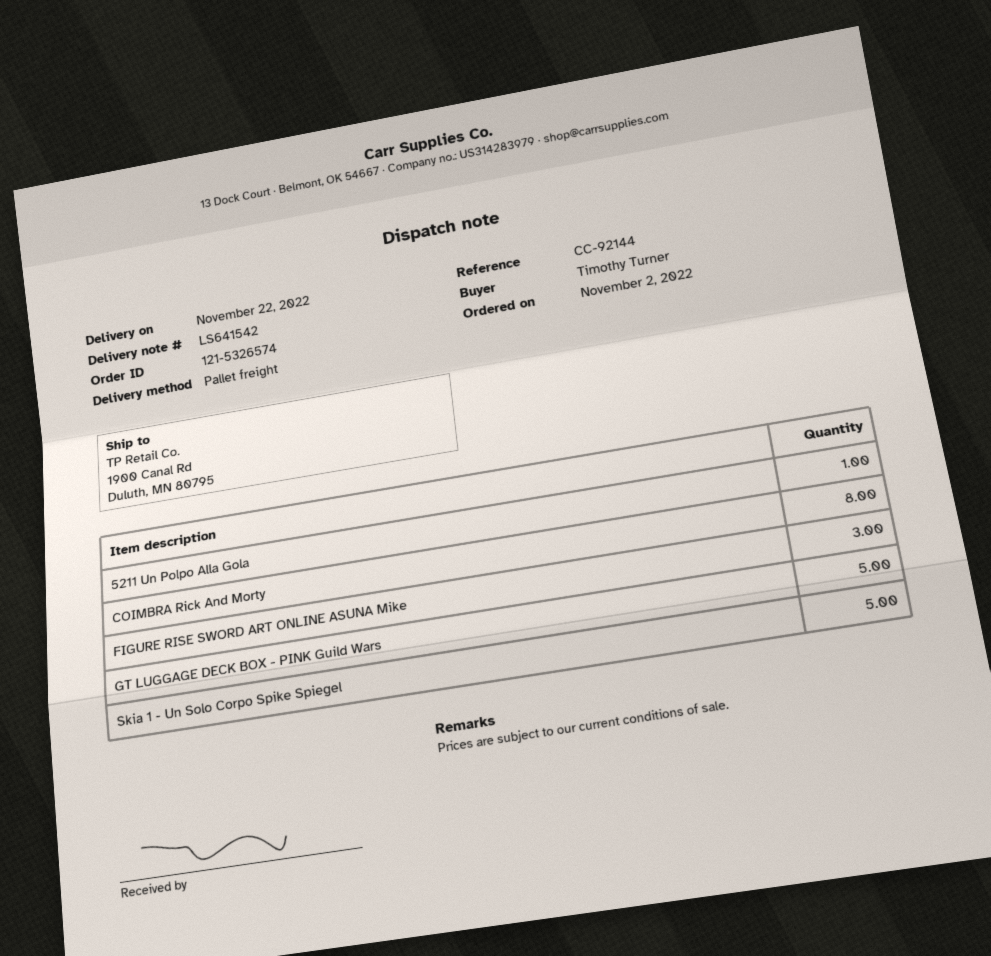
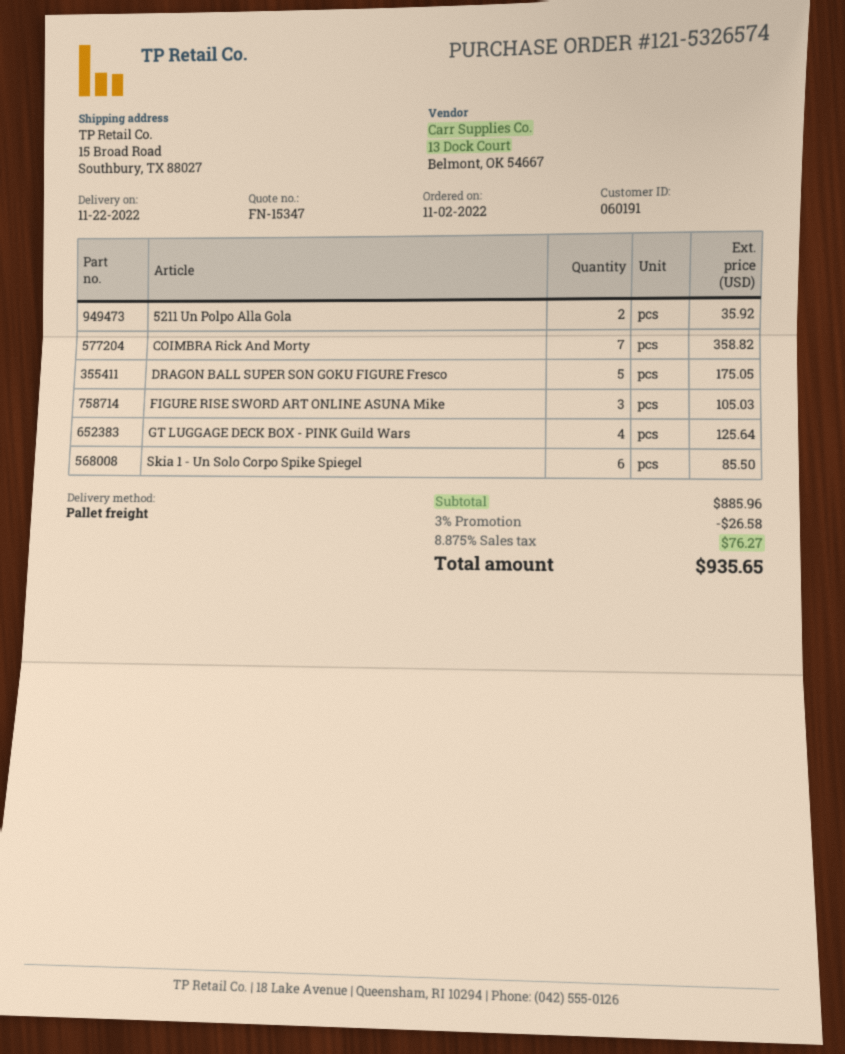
ship to: 1900 Canal Rd, Duluth, MN 80795 -> 15 Broad Road, Southbury, TX 88027
5211 Un Polpo Alla Gola: 1 -> 2
COIMBRA Rick And Morty: 8 -> 7
GT LUGGAGE DECK BOX - PINK Guild Wars: 5 -> 4
Skia 1 - Un Solo Corpo Spike Spiegel: 5 -> 6
DRAGON BALL SUPER SON GOKU FIGURE Fresco: none -> 5

